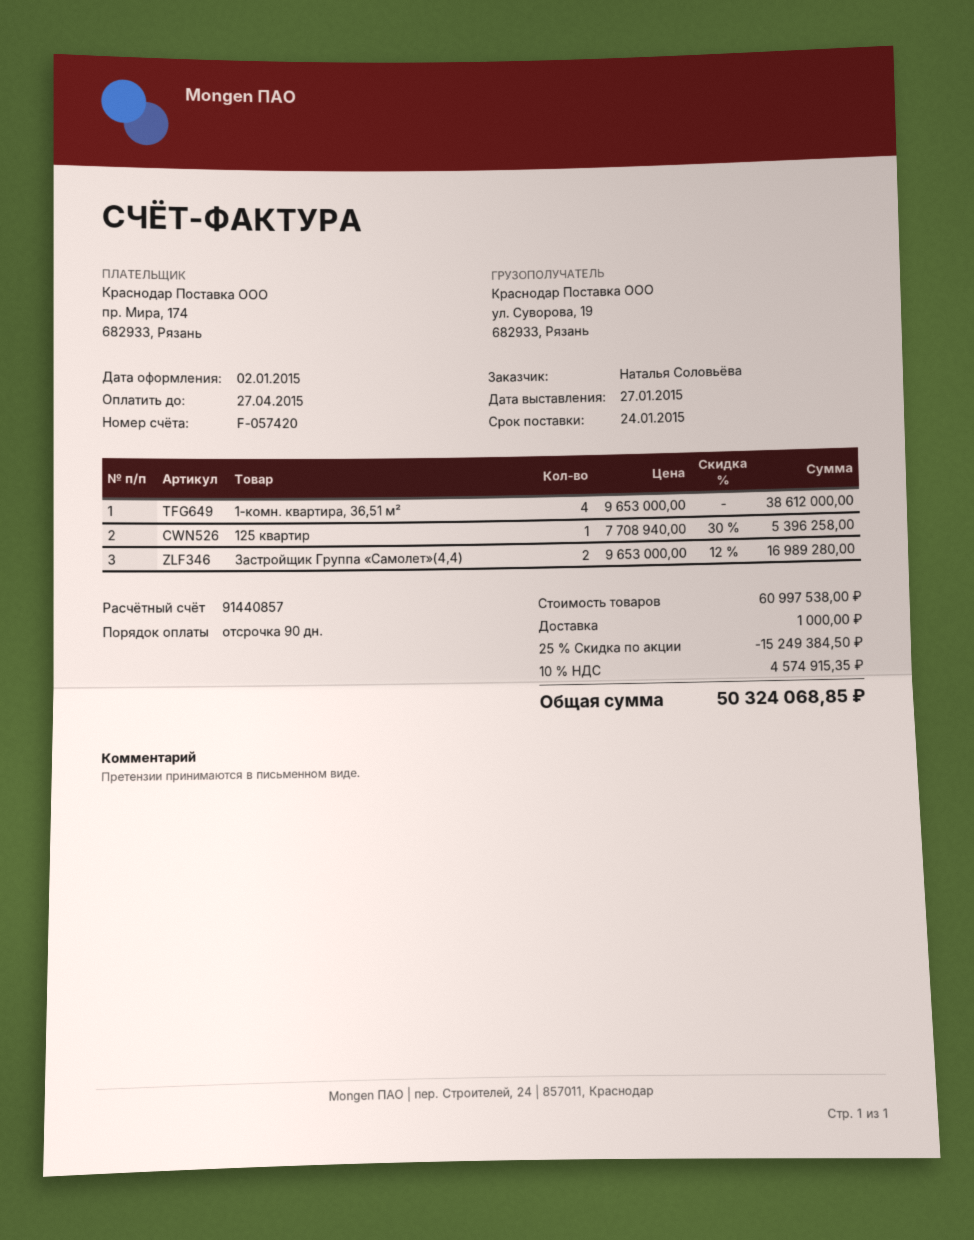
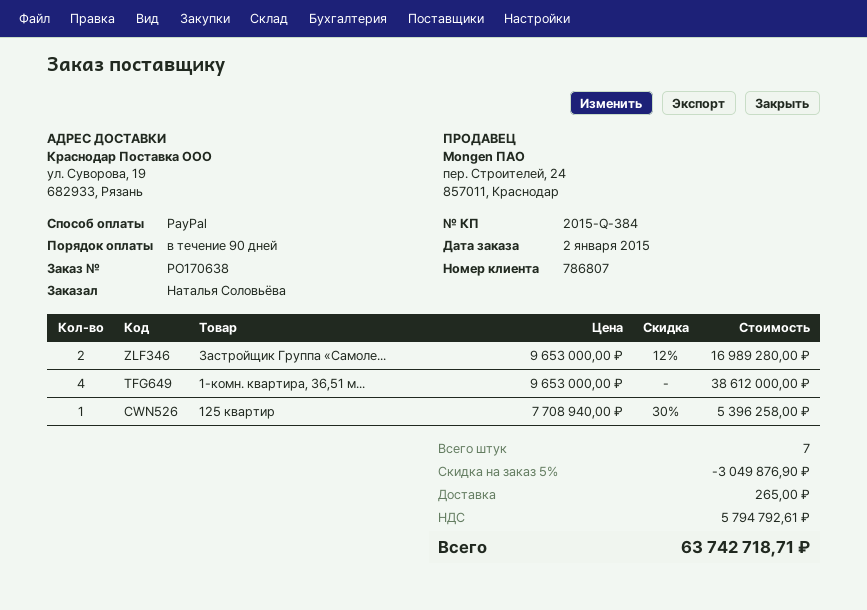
discount: 25% = 15249384.50 -> 5% = 3049876.90
shipping: 1000.00 -> 265.00
tax: 4574915.35 -> 5794792.61
total: 50324068.85 -> 63742718.71

